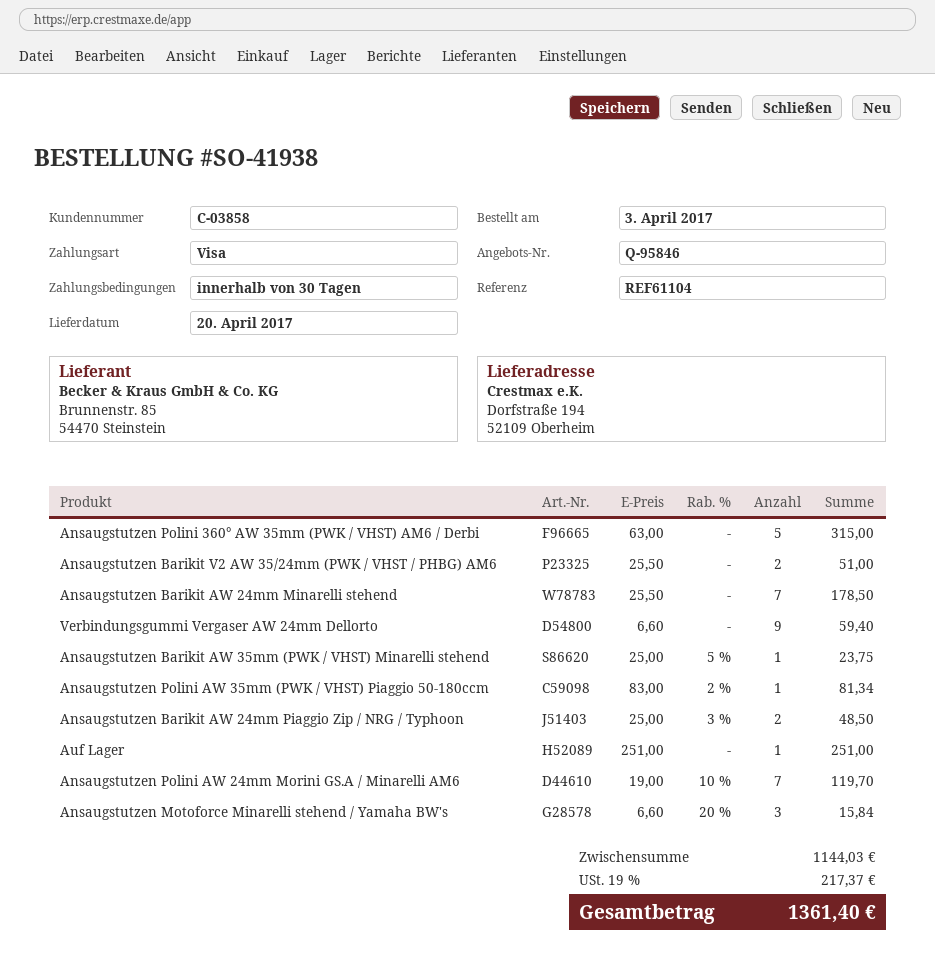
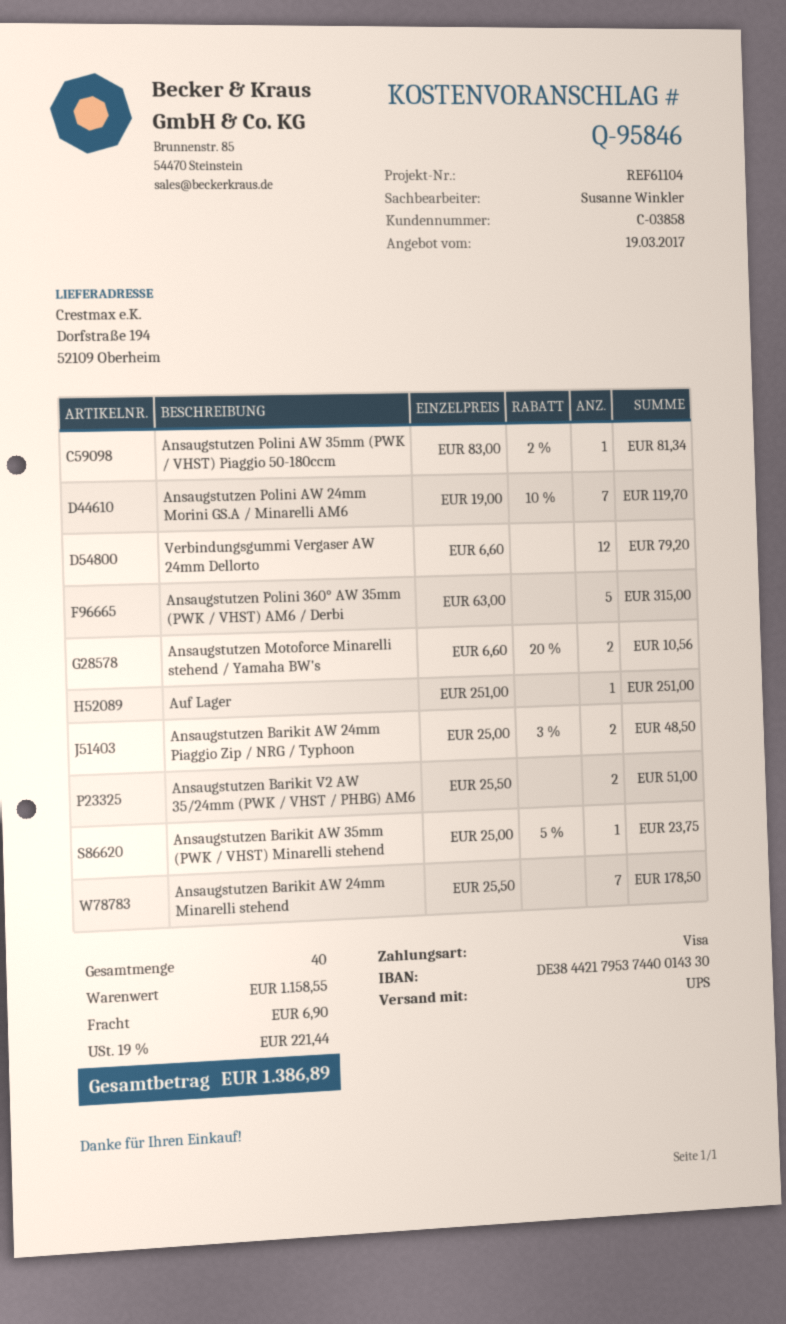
Verbindungsgummi Vergaser AW 24mm Dellorto: 9 x 6.60 = 59.40 -> 12 x 6.60 = 79.20
Ansaugstutzen Motoforce Minarelli stehend / Yamaha BW's: 3 x 6.60 - 20% = 15.84 -> 2 x 6.60 - 20% = 10.56
subtotal: 1144.03 -> 1158.55
shipping: none -> 6.90
tax: 19% = 217.37 -> 19% = 221.44
total: 1361.40 -> 1386.89

